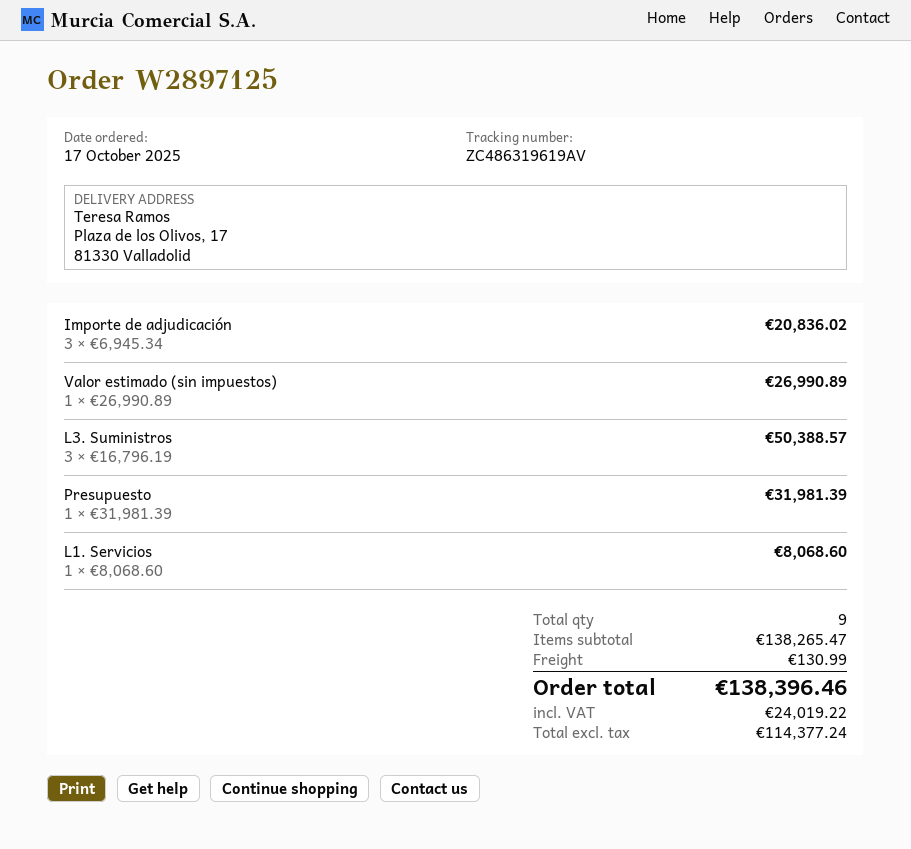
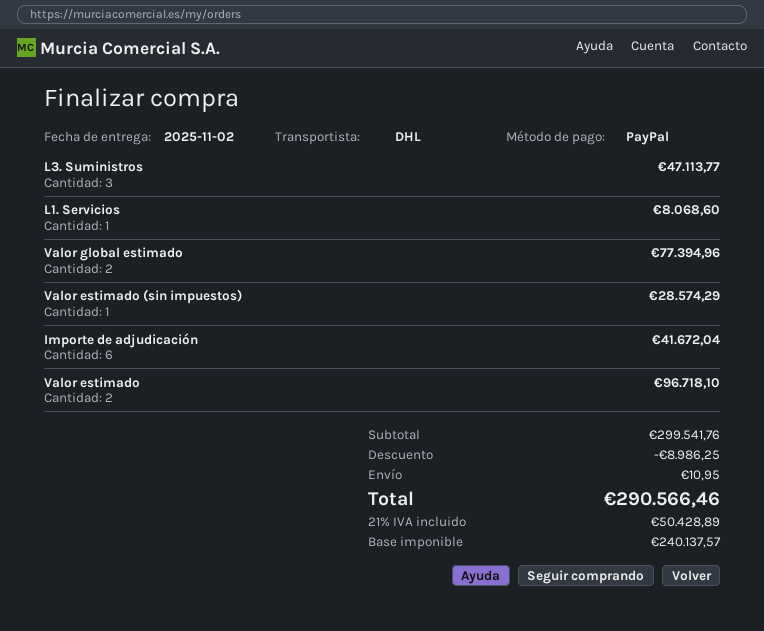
Importe de adjudicación: 3 for 20836.02 -> 6 for 41672.04
Valor estimado (sin impuestos): 1 for 26990.89 -> 1 for 28574.29
L3. Suministros: 3 for 50388.57 -> 3 for 47113.77
Presupuesto: 1 for 31981.39 -> none
Valor global estimado: none -> 2 for 77394.96
Valor estimado: none -> 2 for 96718.10
subtotal: 138265.47 -> 299541.76
discount: none -> 8986.25
shipping: 130.99 -> 10.95
net: 114377.24 -> 240137.57
tax: 24019.22 -> 50428.89
total: 138396.46 -> 290566.46

